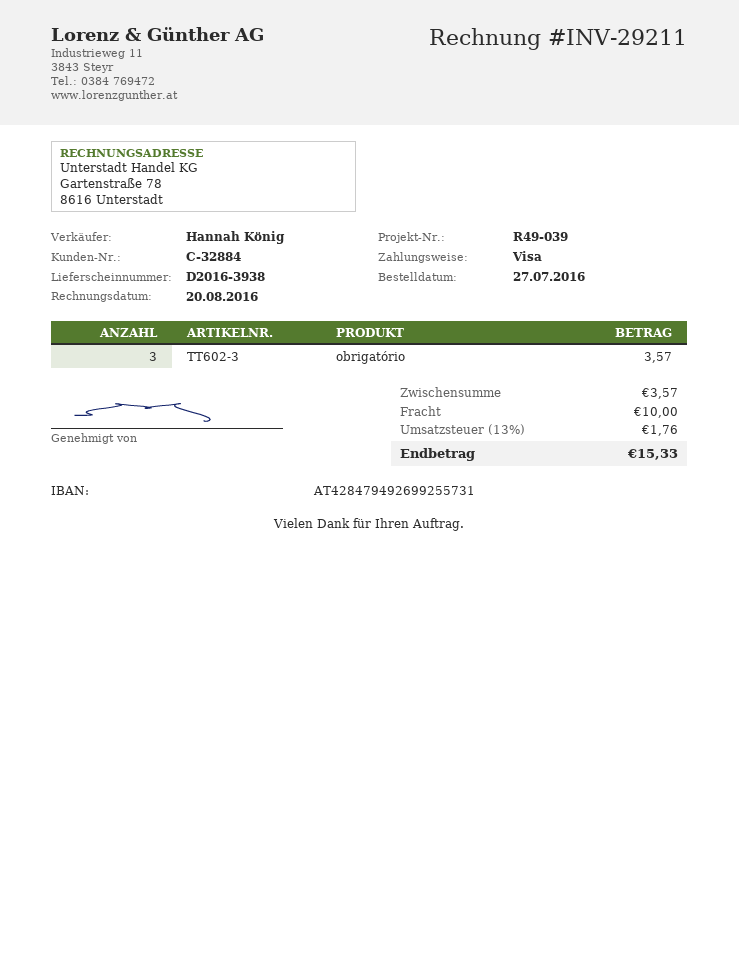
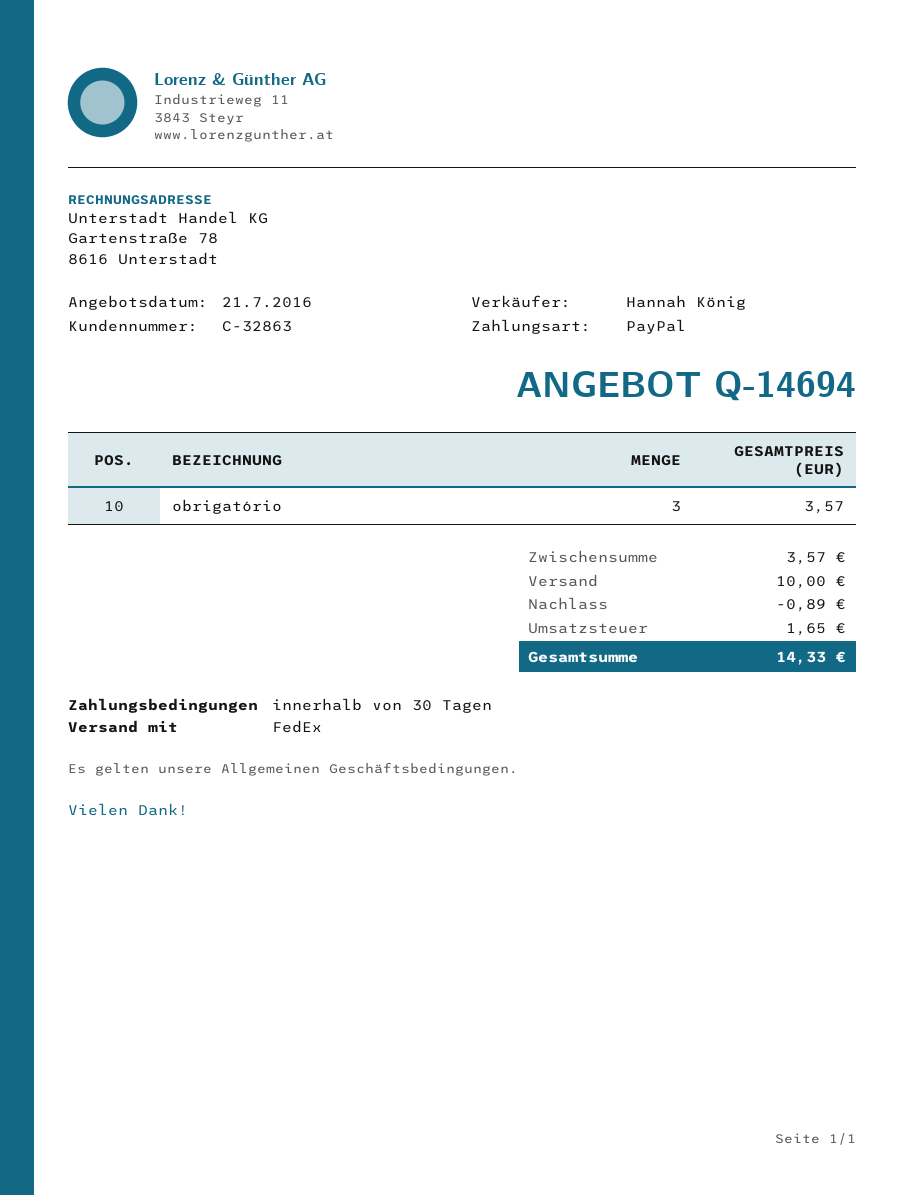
customer number: C-32884 -> C-32863
payment method: Visa -> PayPal
discount: none -> 0.89
tax: 1.76 -> 1.65
total: 15.33 -> 14.33

